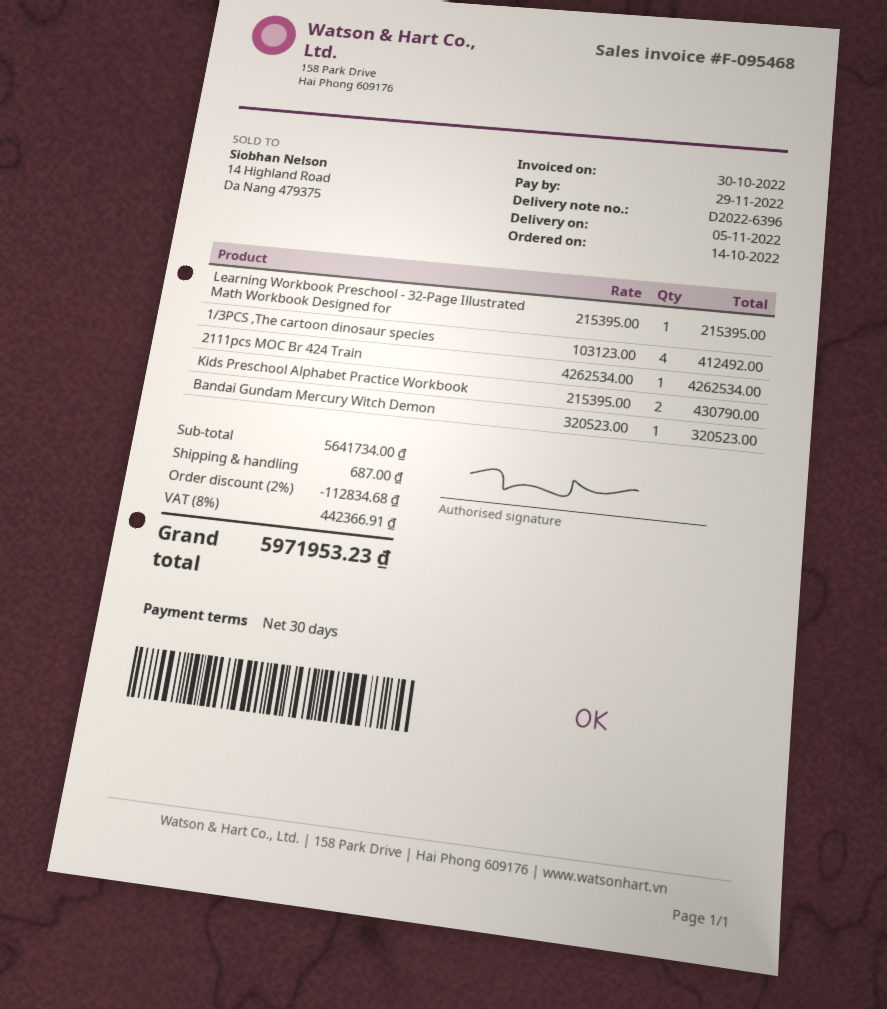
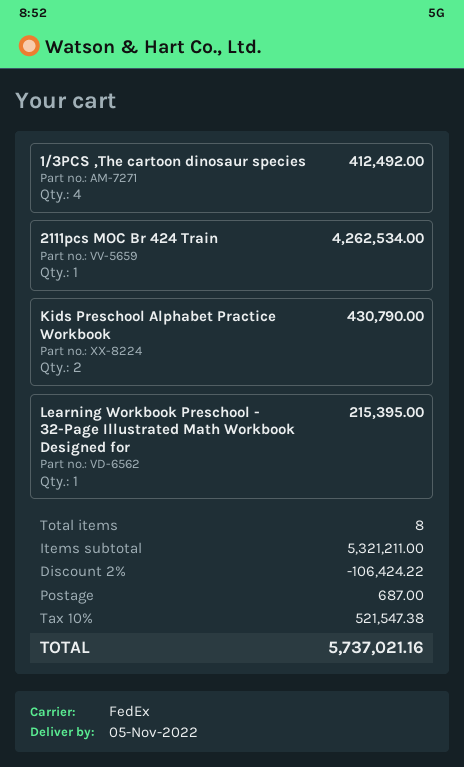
Bandai Gundam Mercury Witch Demon: 1 for 320523.00 -> none
subtotal: 5641734.00 -> 5321211.00
discount: 2% = 112834.68 -> 2% = 106424.22
tax: 8% = 442366.91 -> 10% = 521547.38
total: 5971953.23 -> 5737021.16

